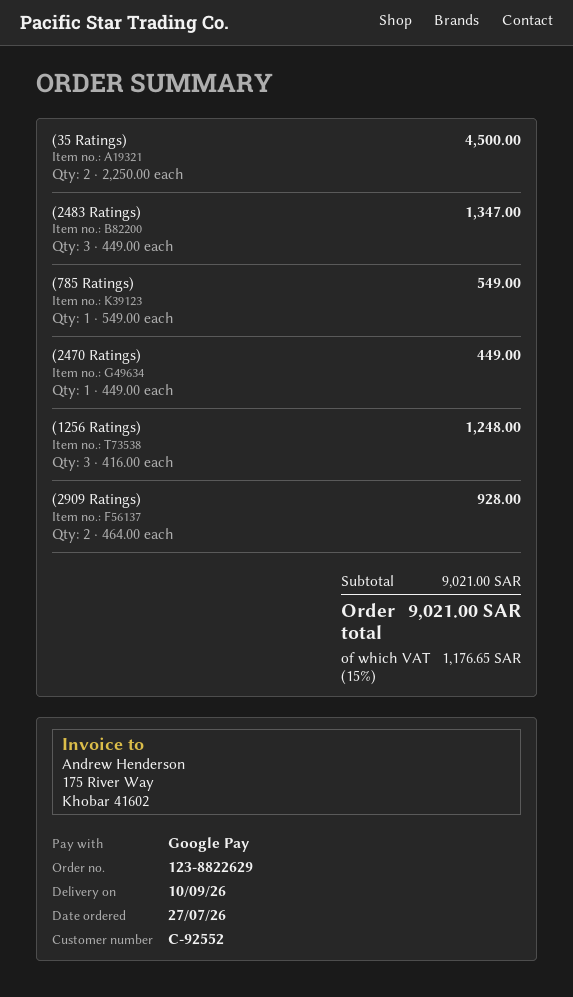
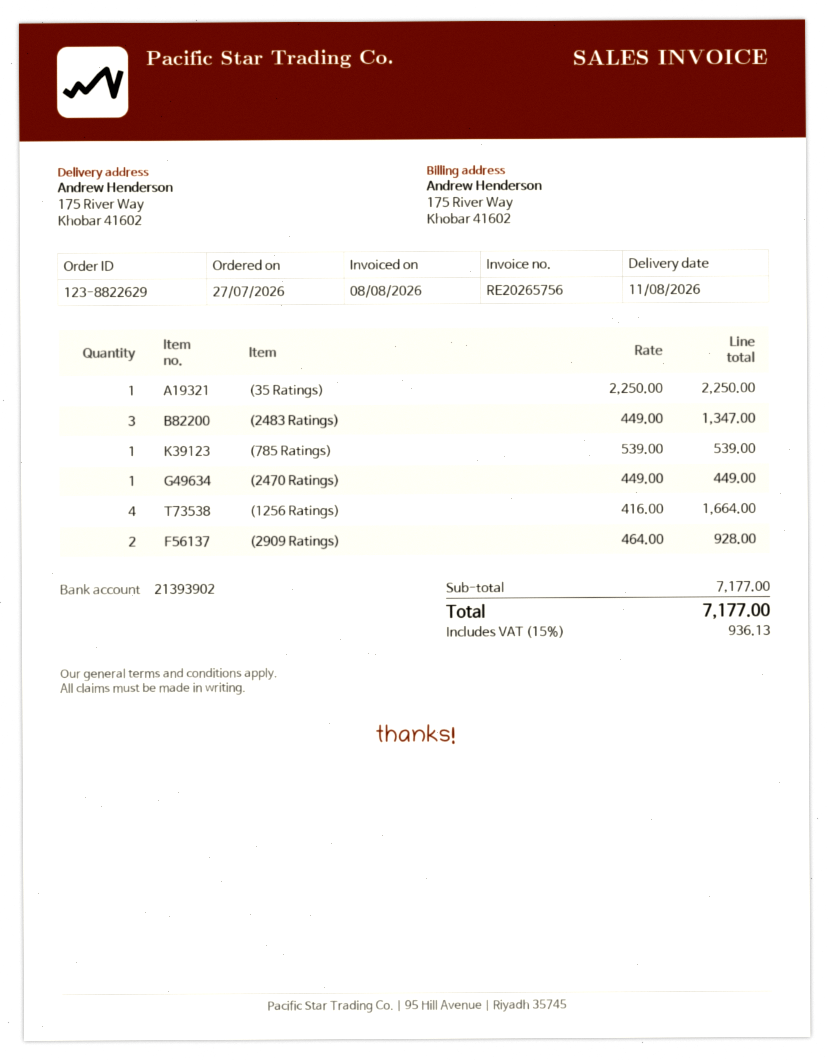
delivery date: 2026-09-10 -> 2026-08-11
(35 Ratings): 2 x 2250.00 = 4500.00 -> 1 x 2250.00 = 2250.00
(785 Ratings): 1 x 549.00 = 549.00 -> 1 x 539.00 = 539.00
(1256 Ratings): 3 x 416.00 = 1248.00 -> 4 x 416.00 = 1664.00
subtotal: 9021.00 -> 7177.00
tax: 15% = 1176.65 -> 15% = 936.13
total: 9021.00 -> 7177.00

